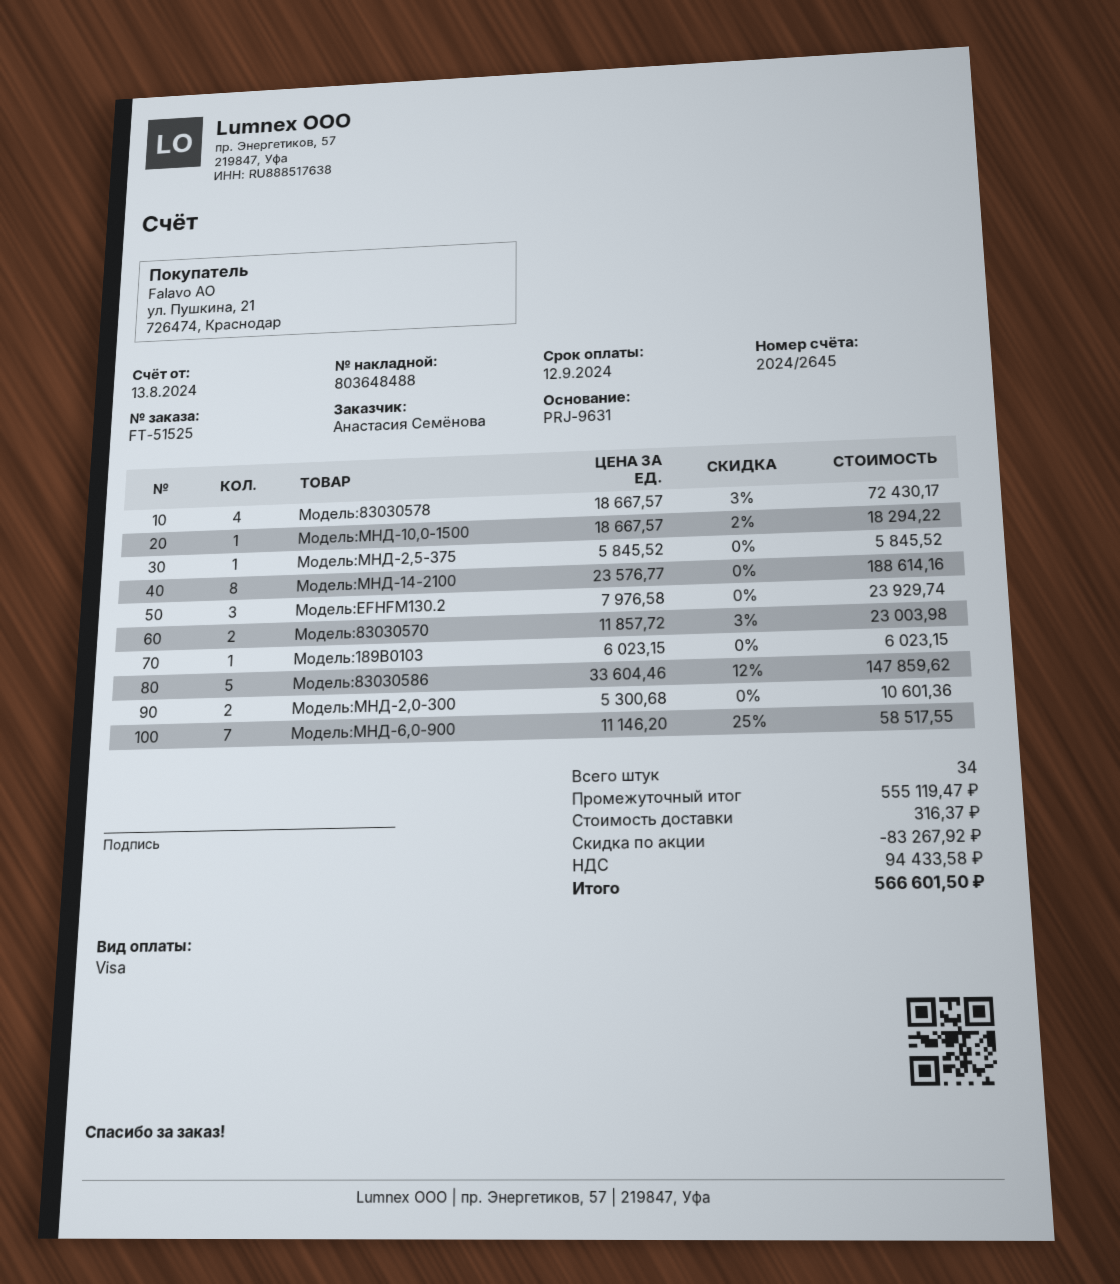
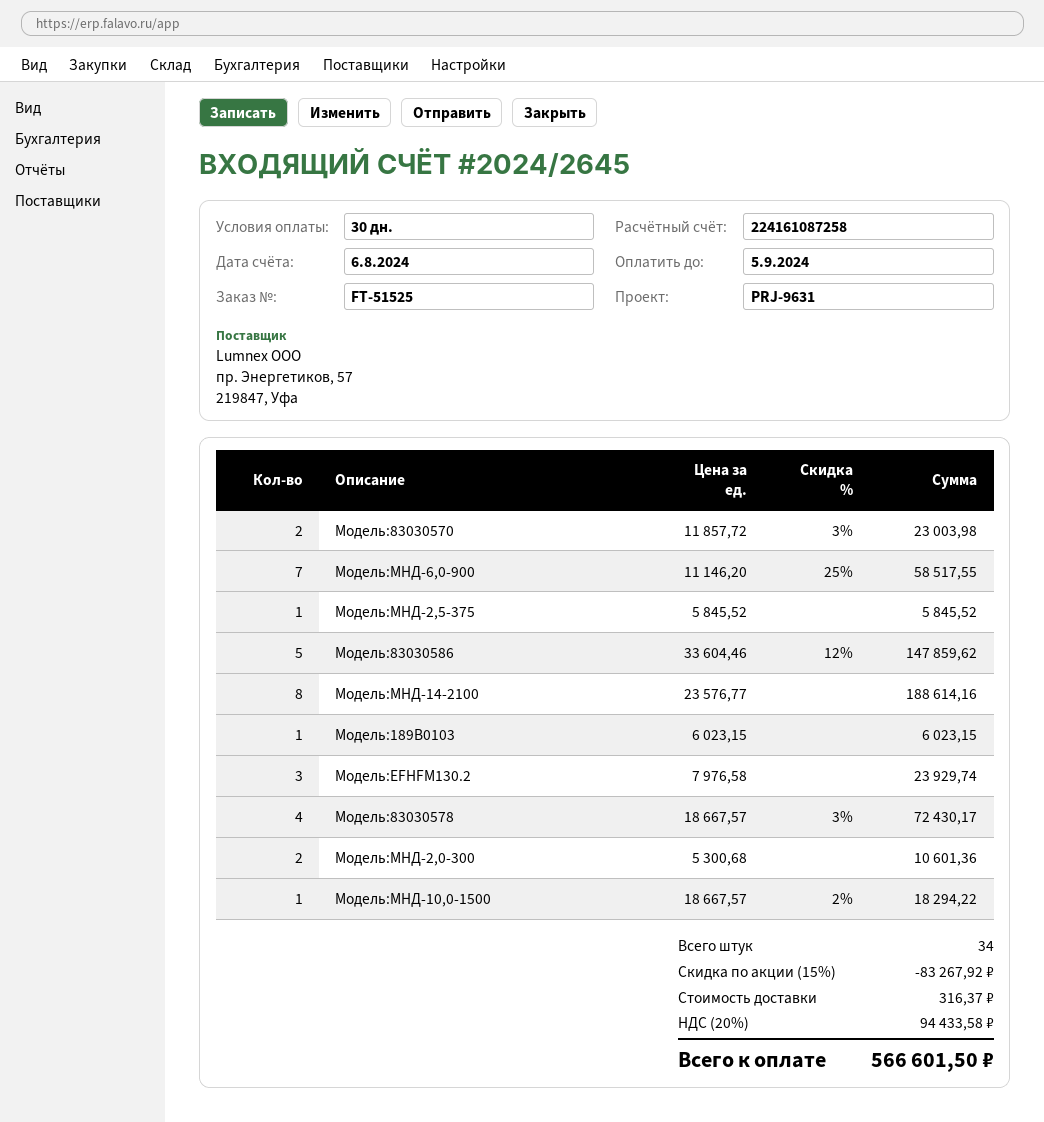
invoice date: 2024-08-13 -> 2024-08-06
due date: 2024-09-12 -> 2024-09-05

